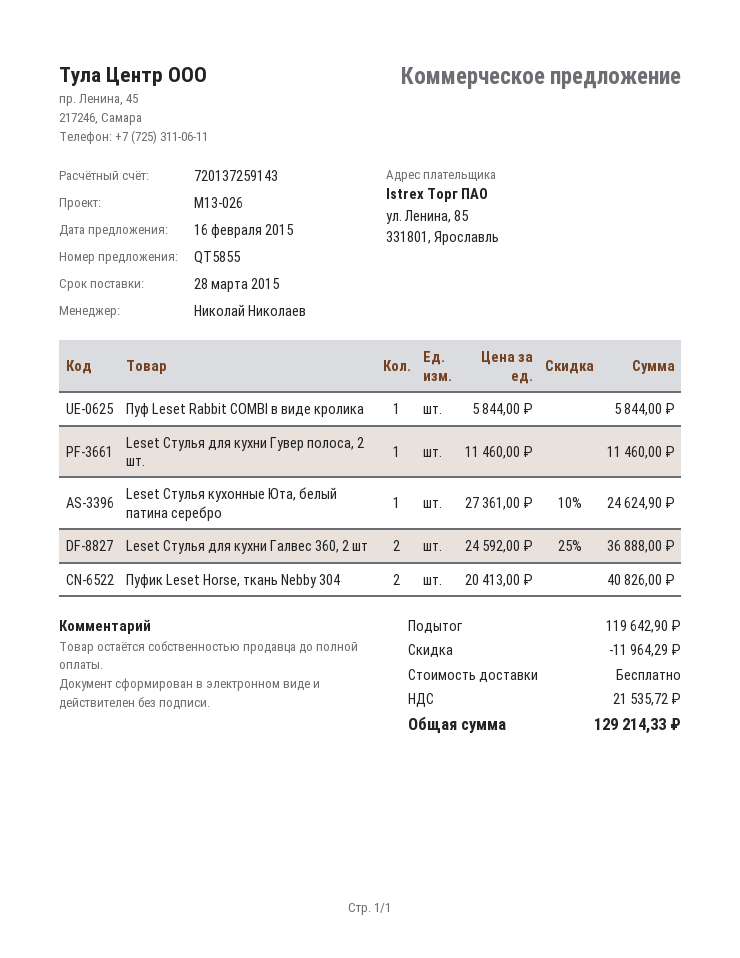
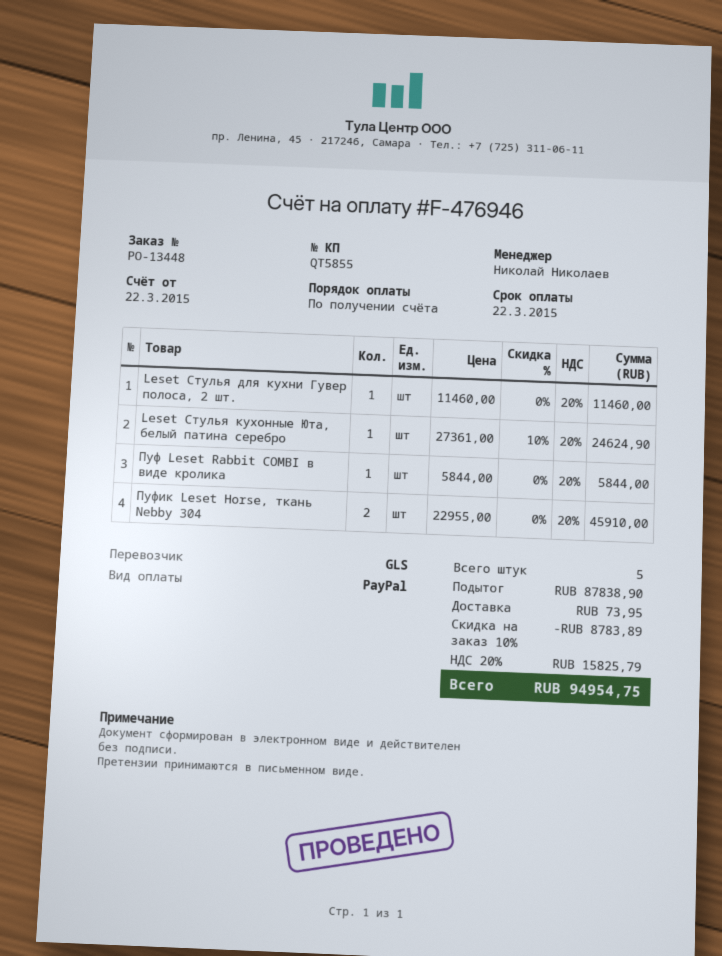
Leset Стулья для кухни Галвес 360, 2 шт: 2 x 24592.00 - 25% = 36888.00 -> none
Пуфик Leset Horse, ткань Nebby 304: 2 x 20413.00 = 40826.00 -> 2 x 22955.00 = 45910.00
subtotal: 119642.90 -> 87838.90
discount: 11964.29 -> 8783.89
shipping: 0.00 -> 73.95
tax: 21535.72 -> 15825.79
total: 129214.33 -> 94954.75

